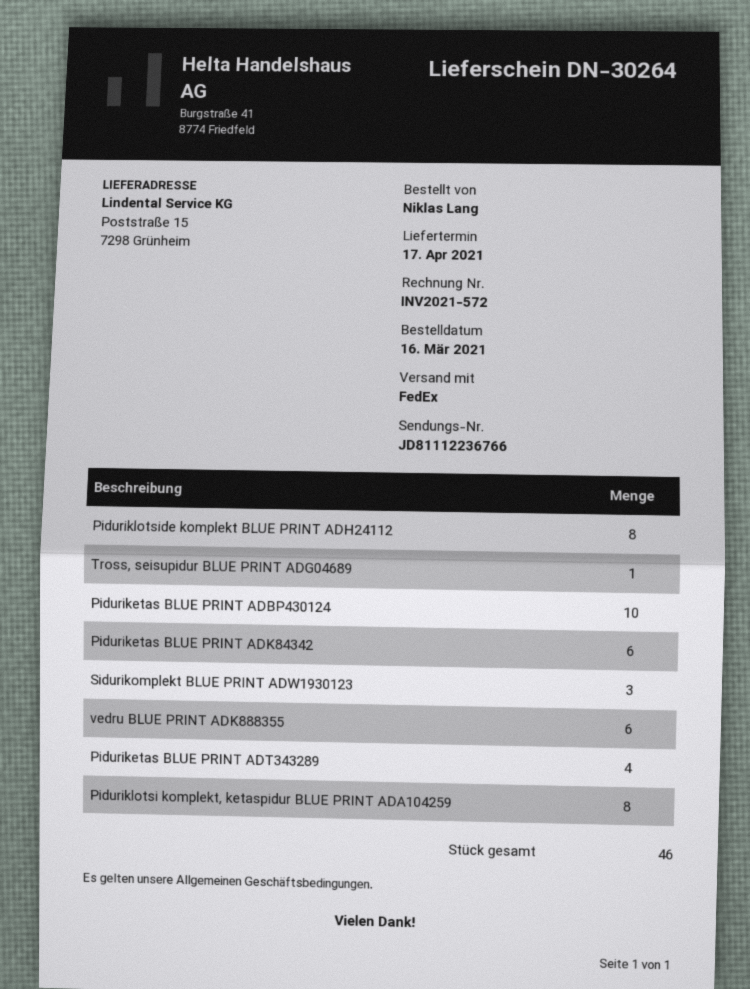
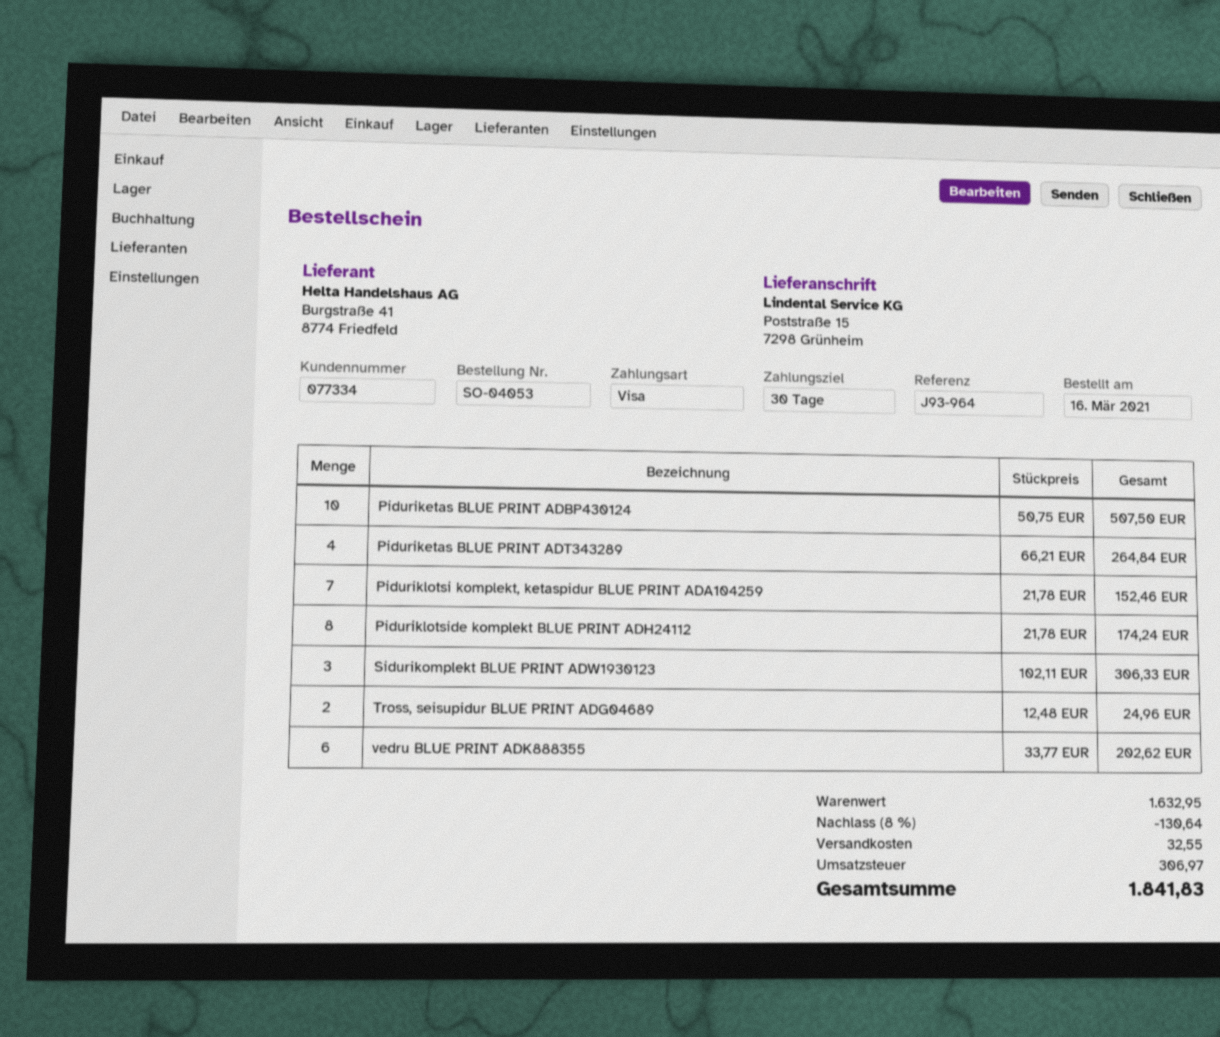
Tross, seisupidur BLUE PRINT ADG04689: 1 -> 2
Piduriketas BLUE PRINT ADK84342: 6 -> none
Piduriklotsi komplekt, ketaspidur BLUE PRINT ADA104259: 8 -> 7

